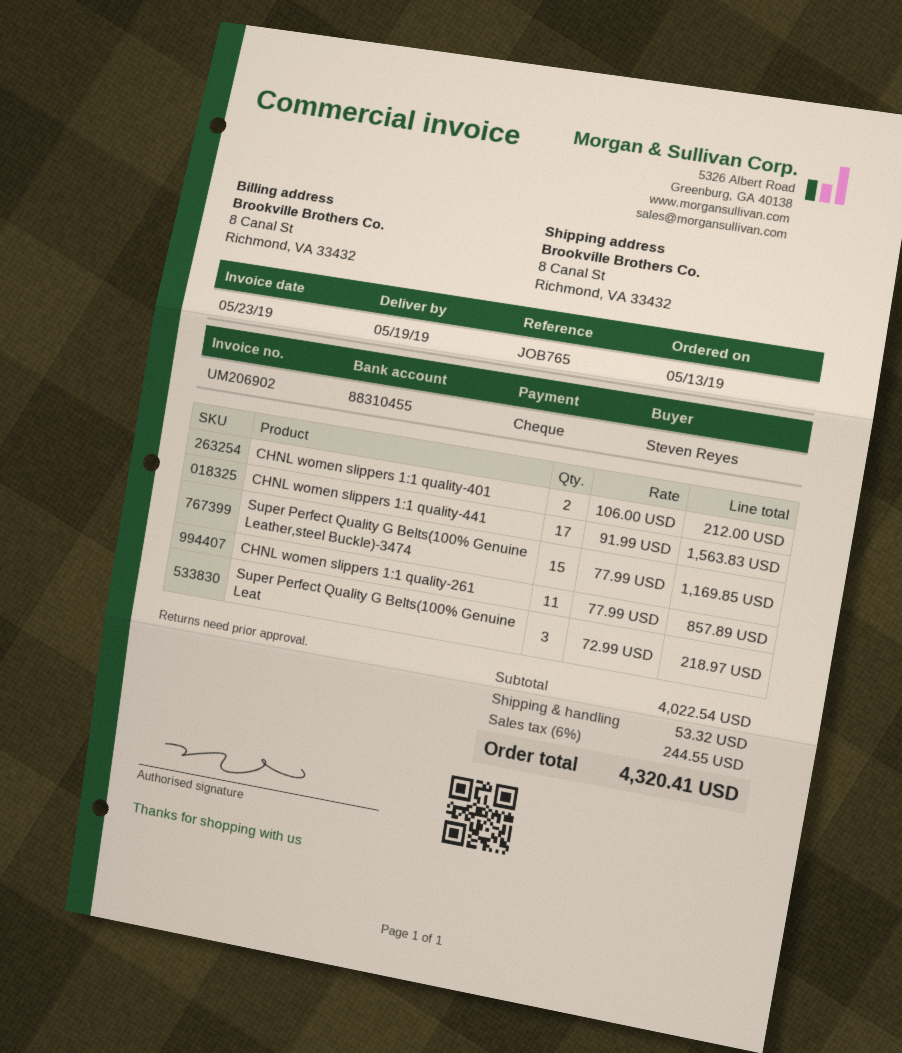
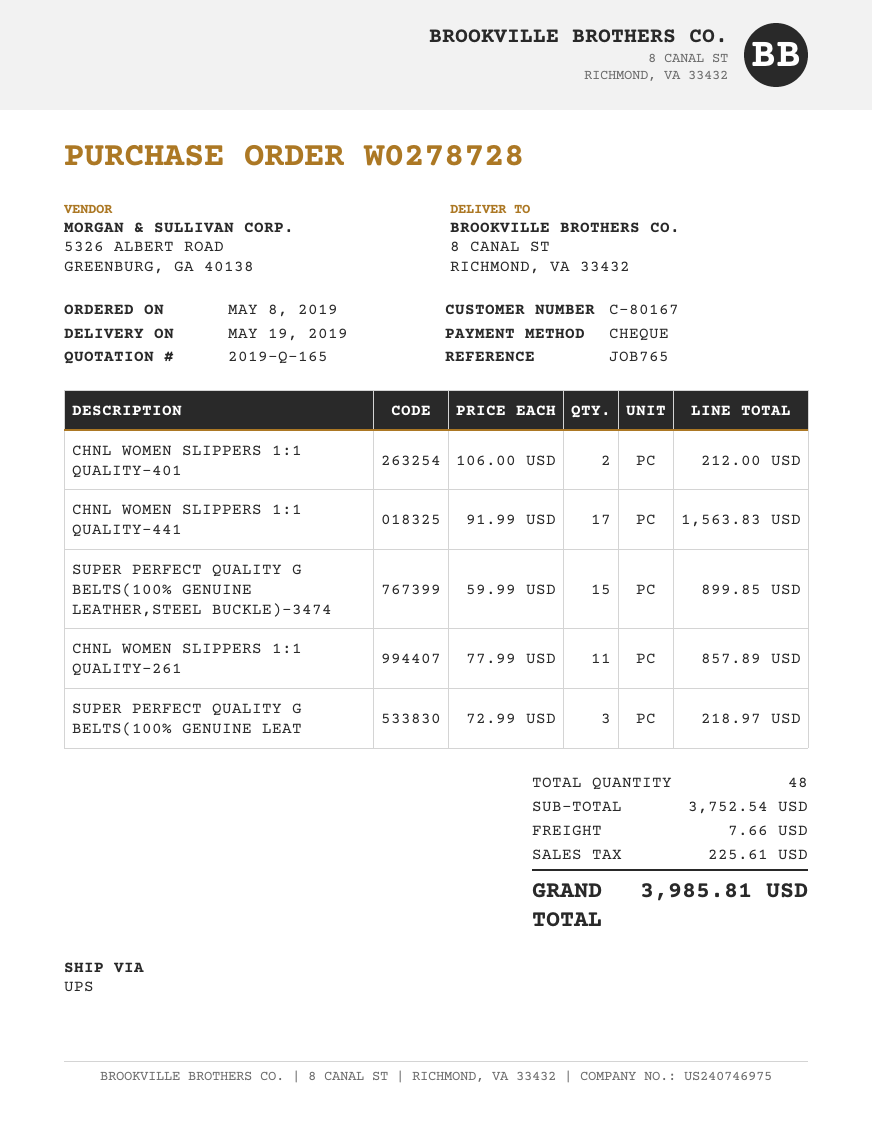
order date: 2019-05-13 -> 2019-05-08
Super Perfect Quality G Belts(100% Genuine Leather,steel Buckle)-3474: 15 x 77.99 = 1169.85 -> 15 x 59.99 = 899.85
subtotal: 4022.54 -> 3752.54
shipping: 53.32 -> 7.66
tax: 244.55 -> 225.61
total: 4320.41 -> 3985.81

